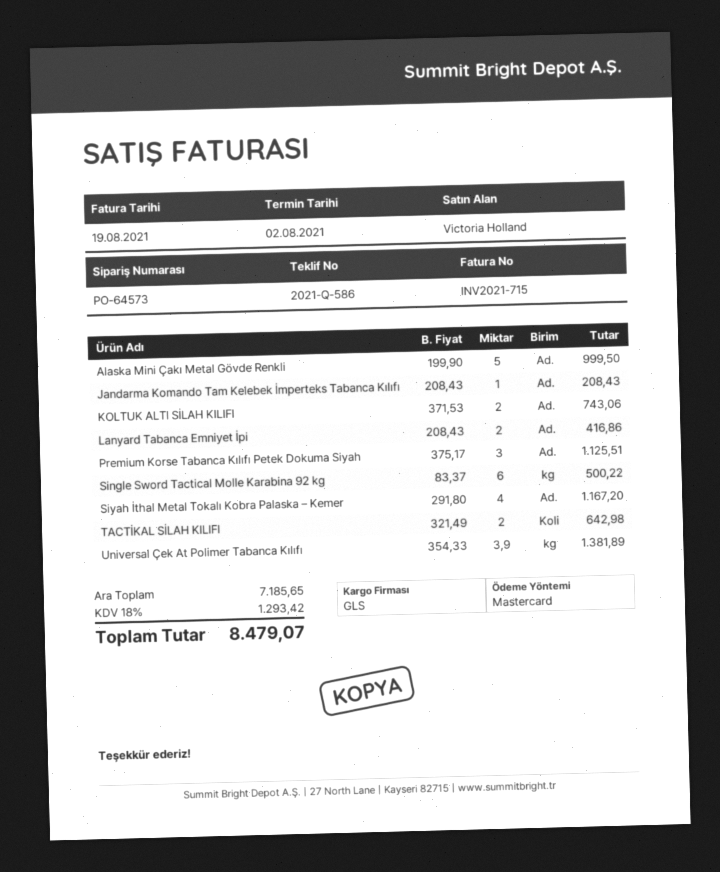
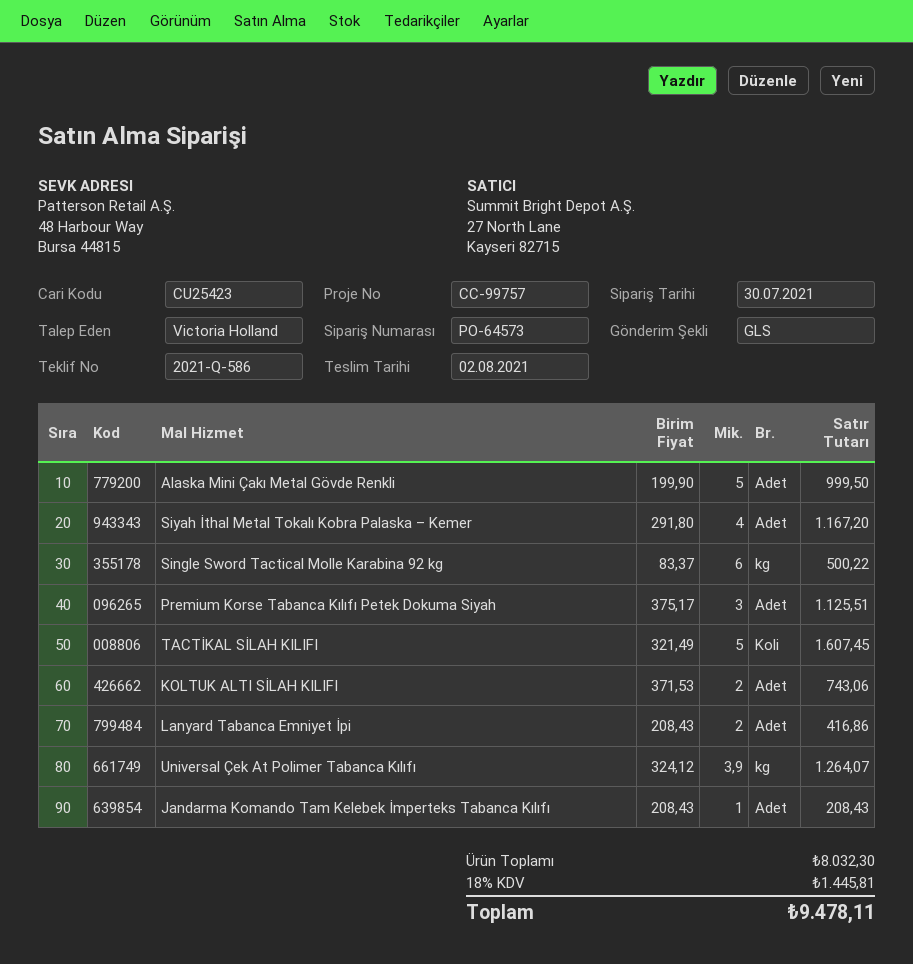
TACTİKAL SİLAH KILIFI: 2 x 321.49 = 642.98 -> 5 x 321.49 = 1607.45
Universal Çek At Polimer Tabanca Kılıfı: 3.9 x 354.33 = 1381.89 -> 3.9 x 324.12 = 1264.07
subtotal: 7185.65 -> 8032.30
tax: 18% = 1293.42 -> 18% = 1445.81
total: 8479.07 -> 9478.11

